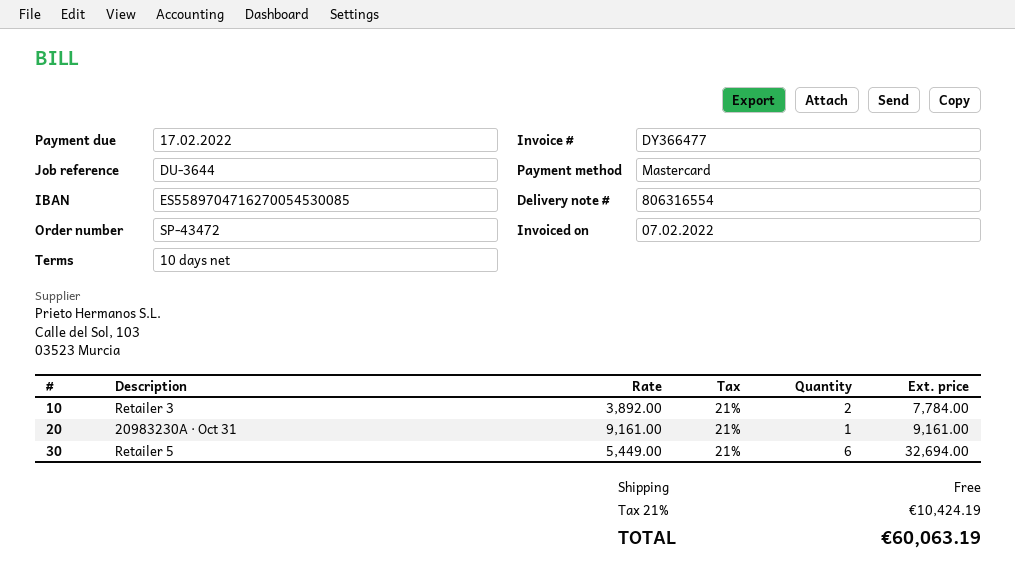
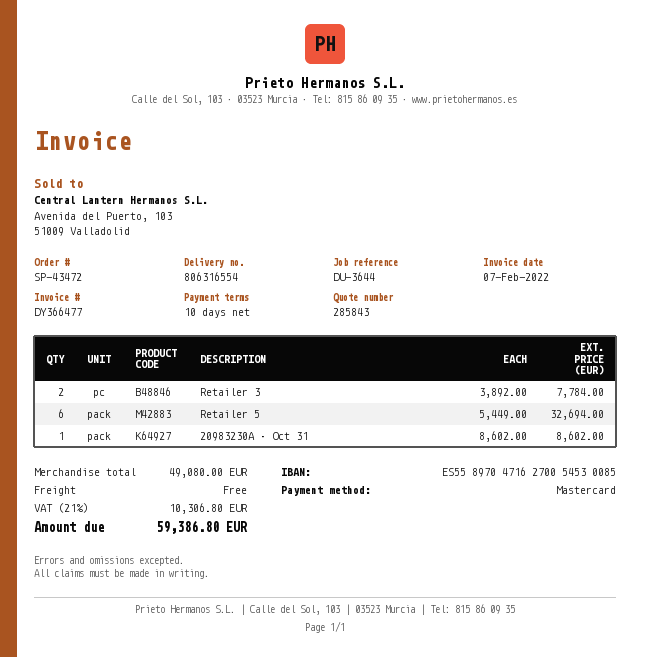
20983230A · Oct 31: 1 x 9161.00 = 9161.00 -> 1 x 8602.00 = 8602.00
tax: 21% = 10424.19 -> 21% = 10306.80
total: 60063.19 -> 59386.80

